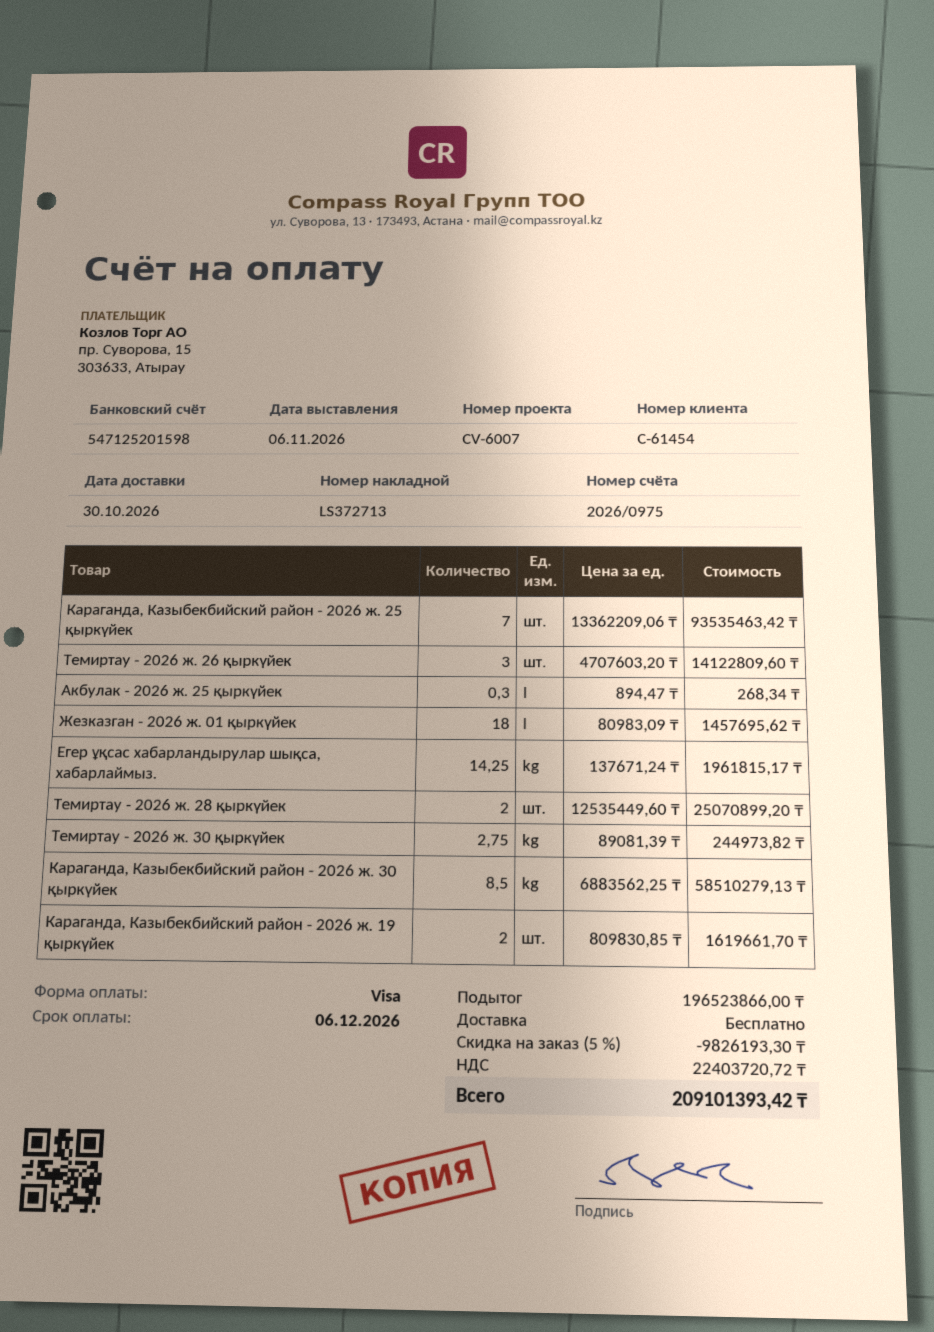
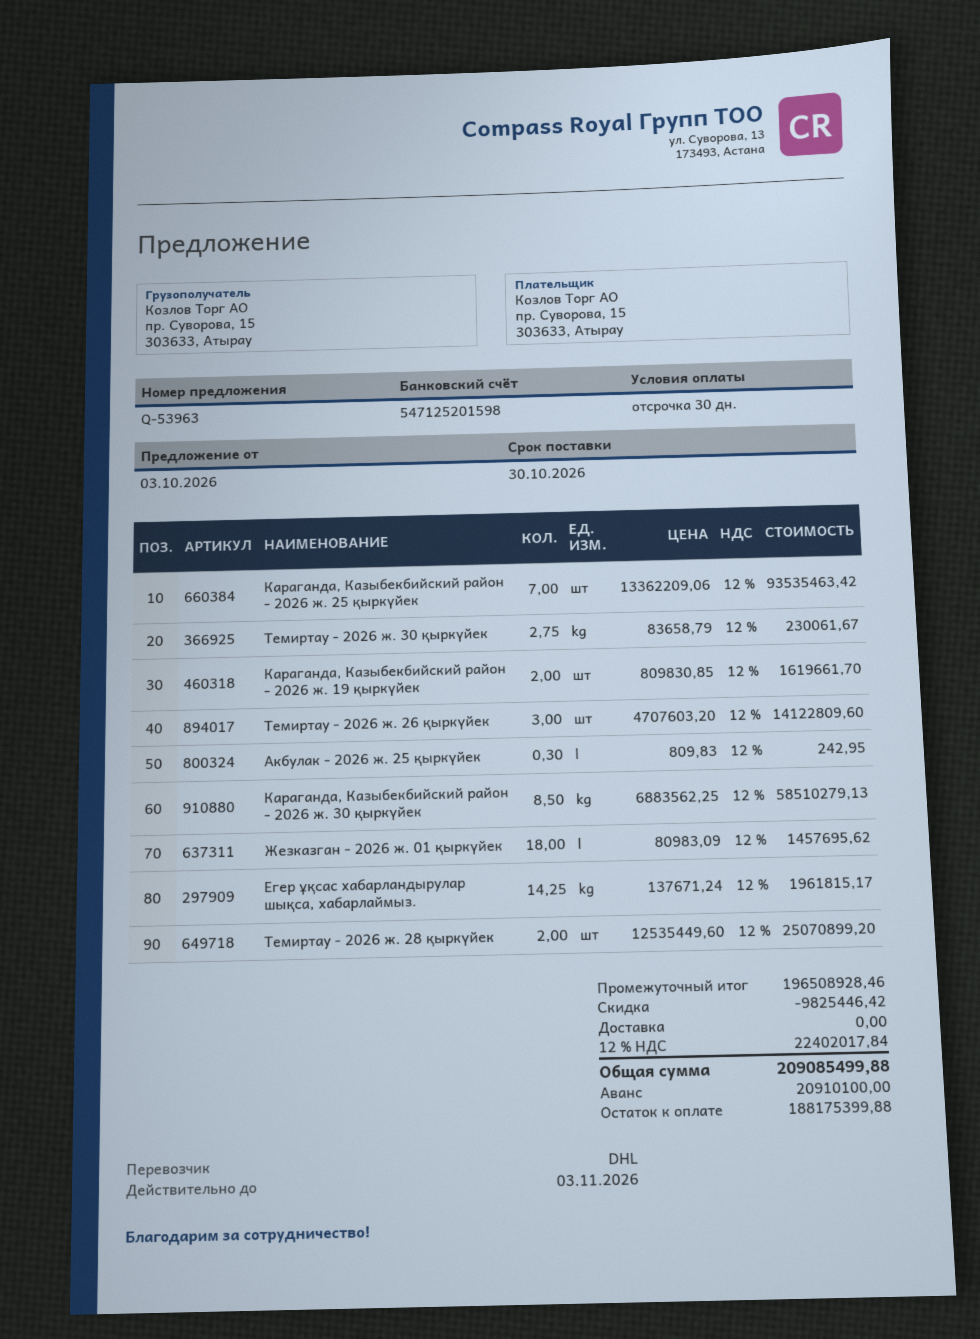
Акбулак - 2026 ж. 25 қыркүйек: 0.3 x 894.47 = 268.34 -> 0.3 x 809.83 = 242.95
Темиртау - 2026 ж. 30 қыркүйек: 2.75 x 89081.39 = 244973.82 -> 2.75 x 83658.79 = 230061.67
subtotal: 196523866.00 -> 196508928.46
discount: 9826193.30 -> 9825446.42
tax: 22403720.72 -> 22402017.84
total: 209101393.42 -> 209085499.88

